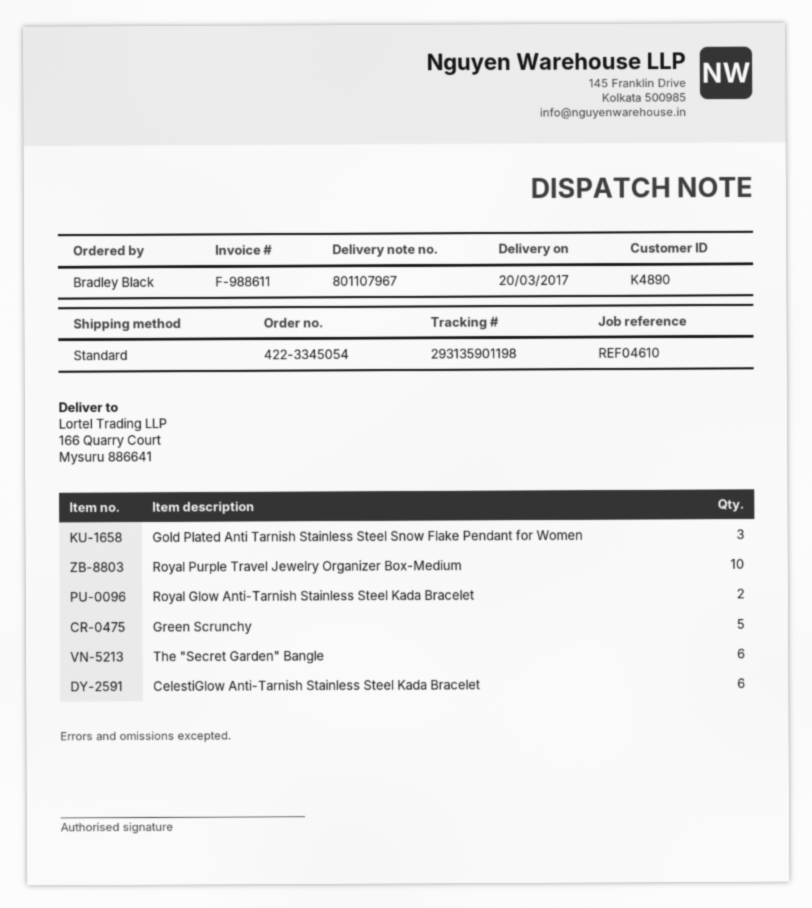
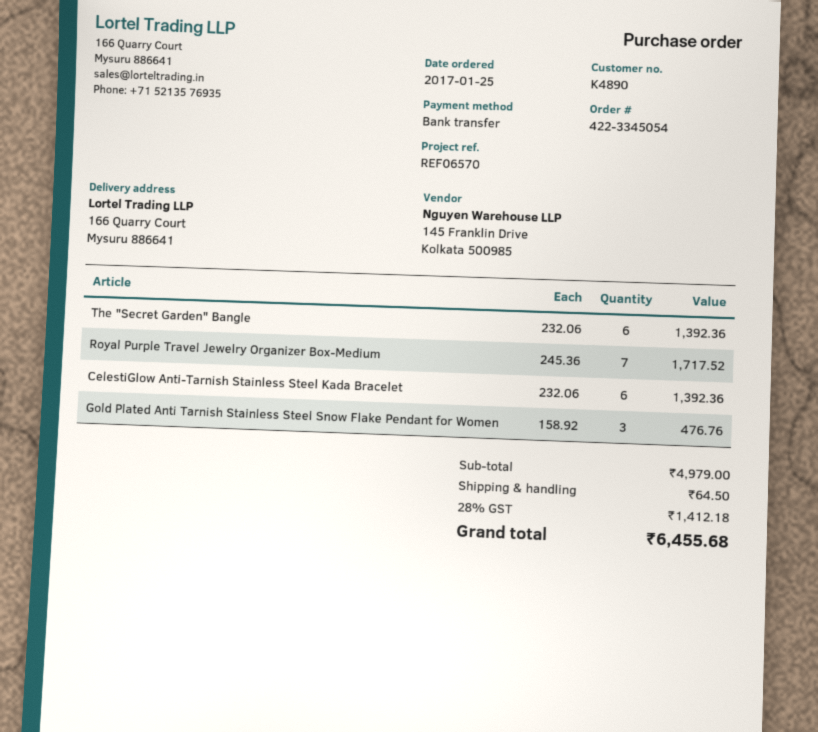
reference: REF04610 -> REF06570
Royal Purple Travel Jewelry Organizer Box-Medium: 10 -> 7
Royal Glow Anti-Tarnish Stainless Steel Kada Bracelet: 2 -> none
Green Scrunchy: 5 -> none

